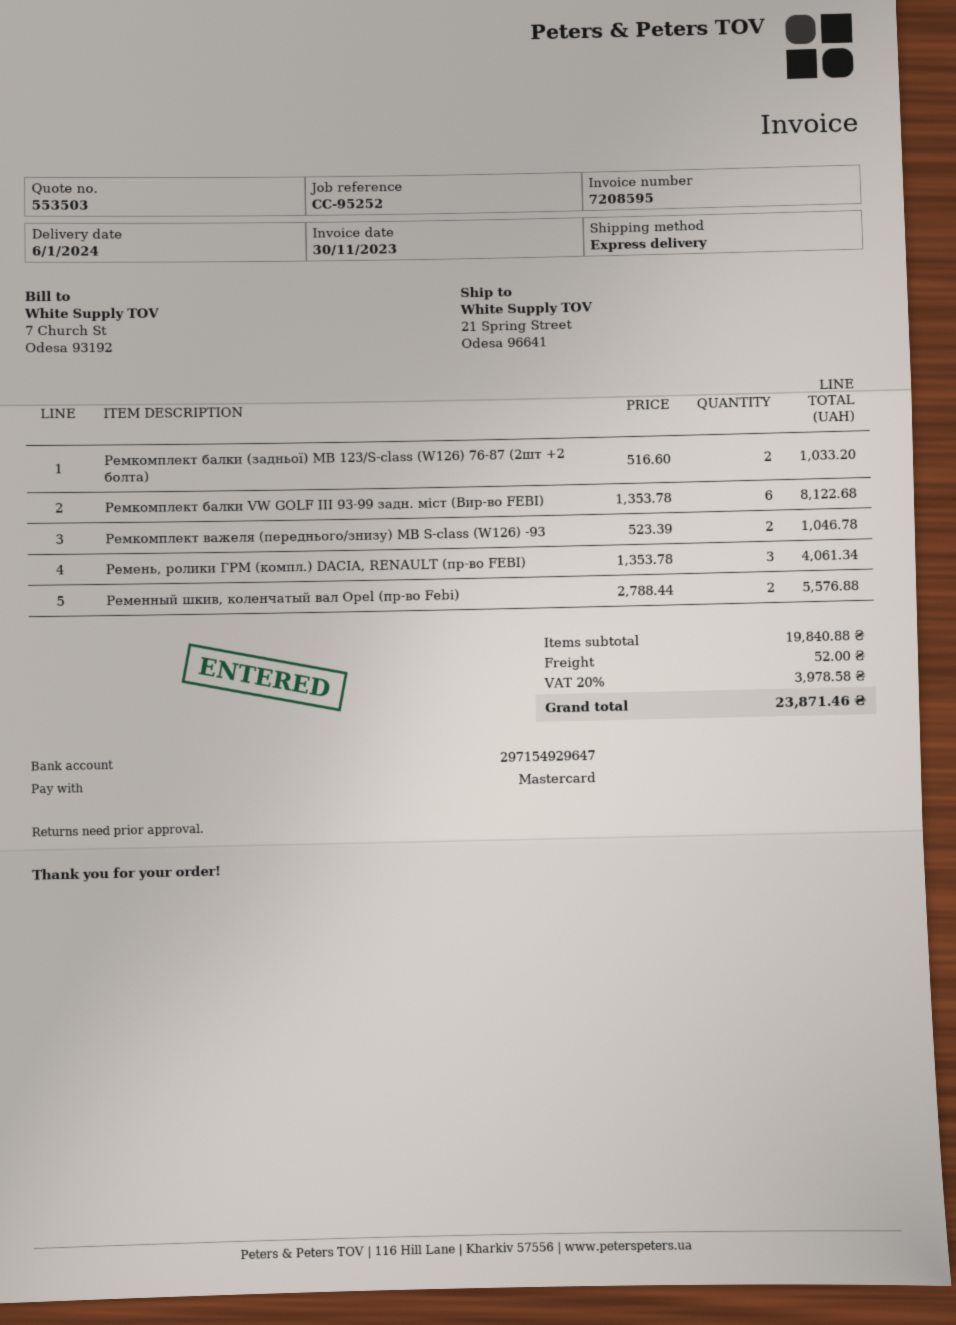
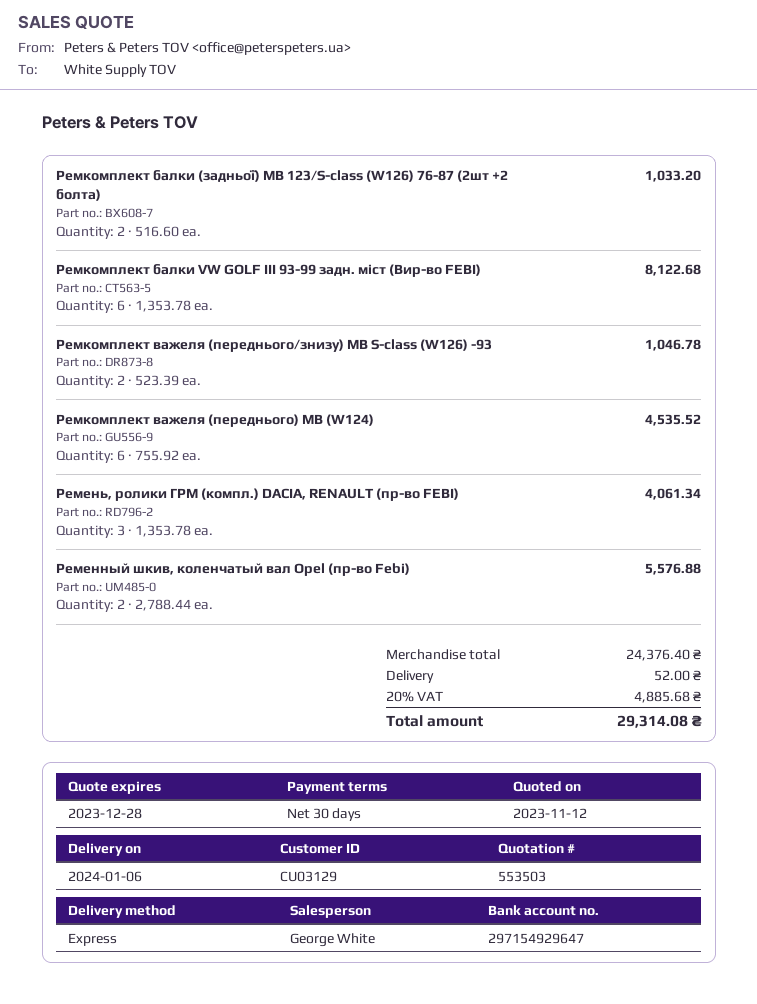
Ремкомплект важеля (переднього) MB (W124): none -> 6 x 755.92 = 4535.52
subtotal: 19840.88 -> 24376.40
tax: 20% = 3978.58 -> 20% = 4885.68
total: 23871.46 -> 29314.08

